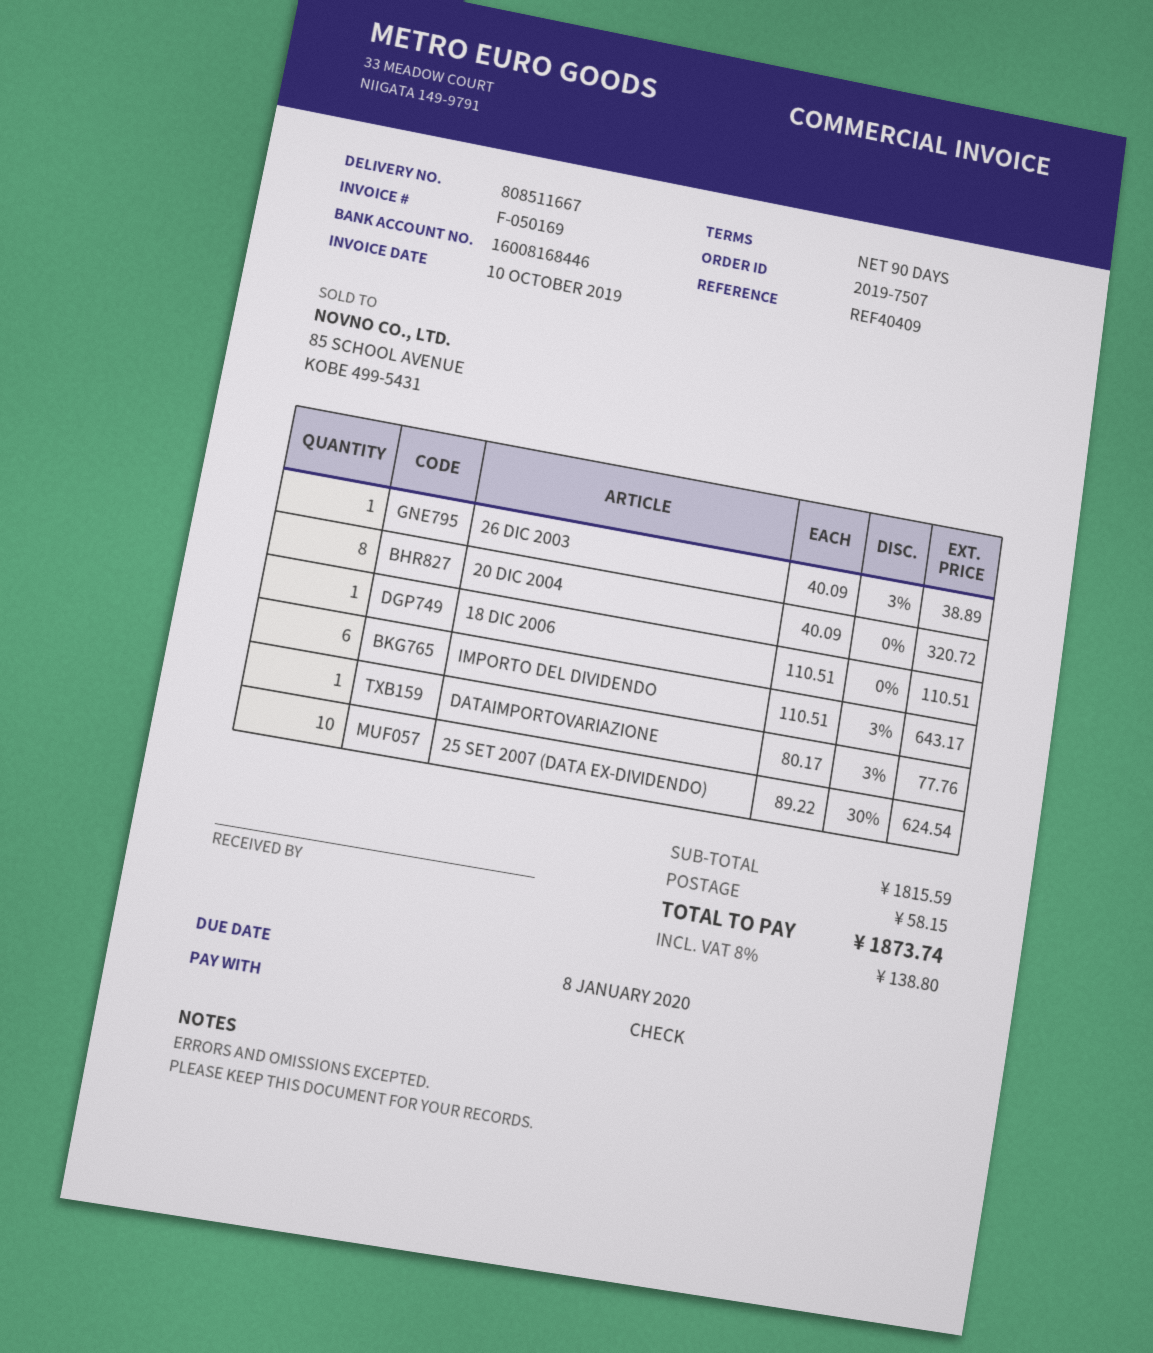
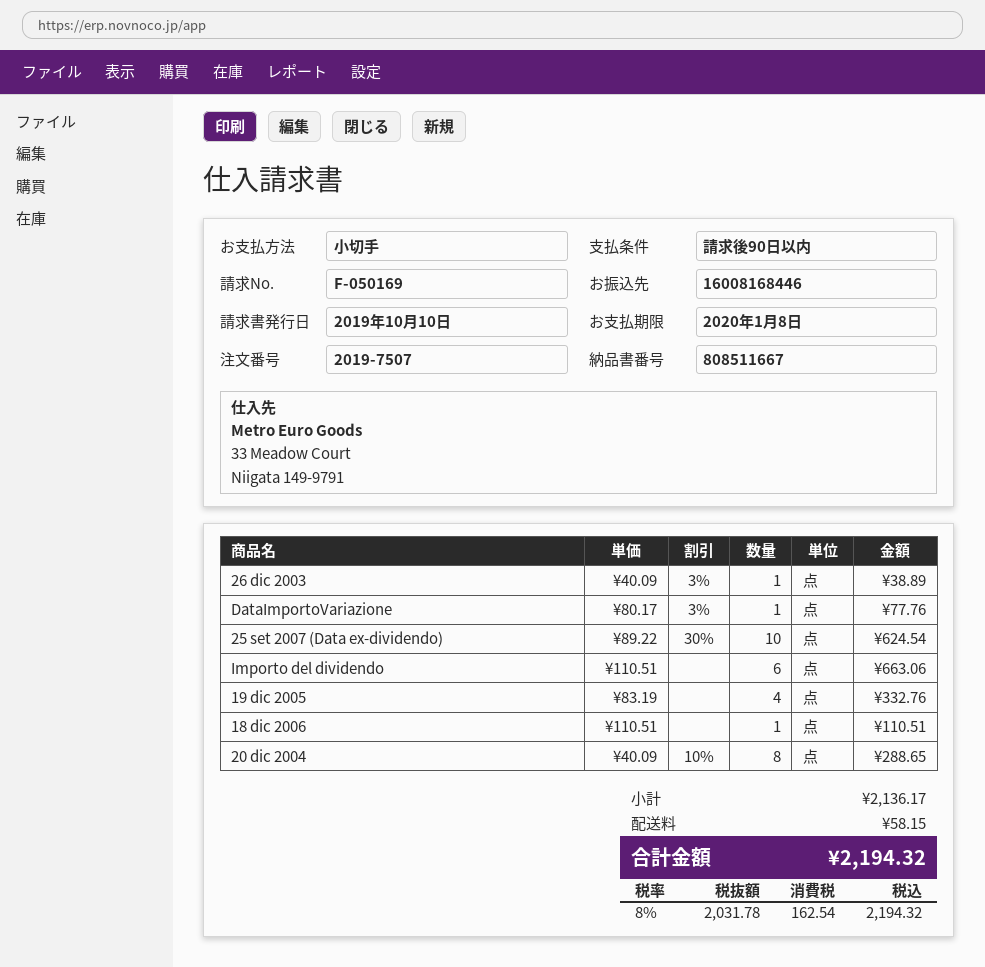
20 DIC 2004: 8 x 40.09 = 320.72 -> 8 x 40.09 - 10% = 288.65
IMPORTO DEL DIVIDENDO: 6 x 110.51 - 3% = 643.17 -> 6 x 110.51 = 663.06
19 dic 2005: none -> 4 x 83.19 = 332.76
subtotal: 1815.59 -> 2136.17
tax: 8% = 138.80 -> 8% = 162.54
total: 1873.74 -> 2194.32

